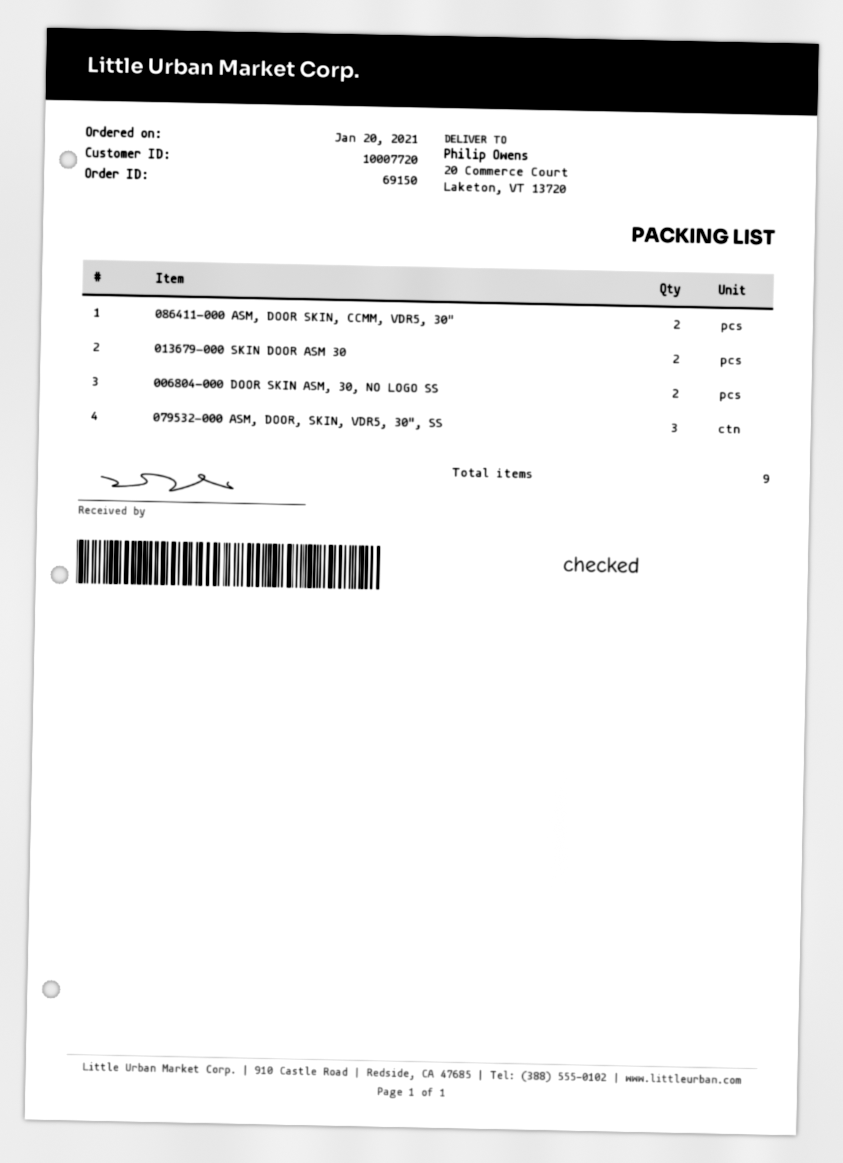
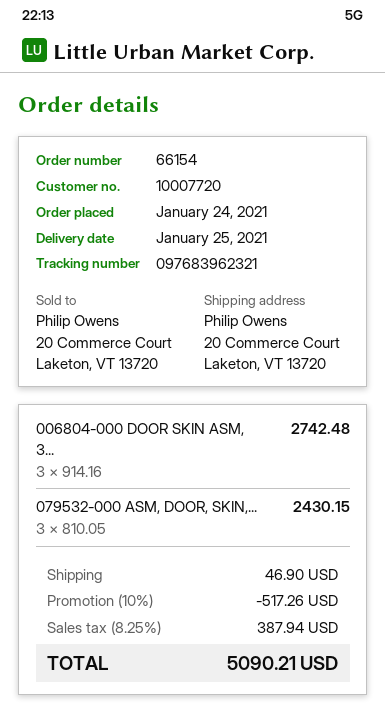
order number: 69150 -> 66154
order date: 2021-01-20 -> 2021-01-24
086411-000 ASM, DOOR SKIN, CCMM, VDR5, 30": 2 -> none
013679-000 SKIN DOOR ASM 30: 2 -> none
006804-000 DOOR SKIN ASM, 30, NO LOGO SS: 2 -> 3

